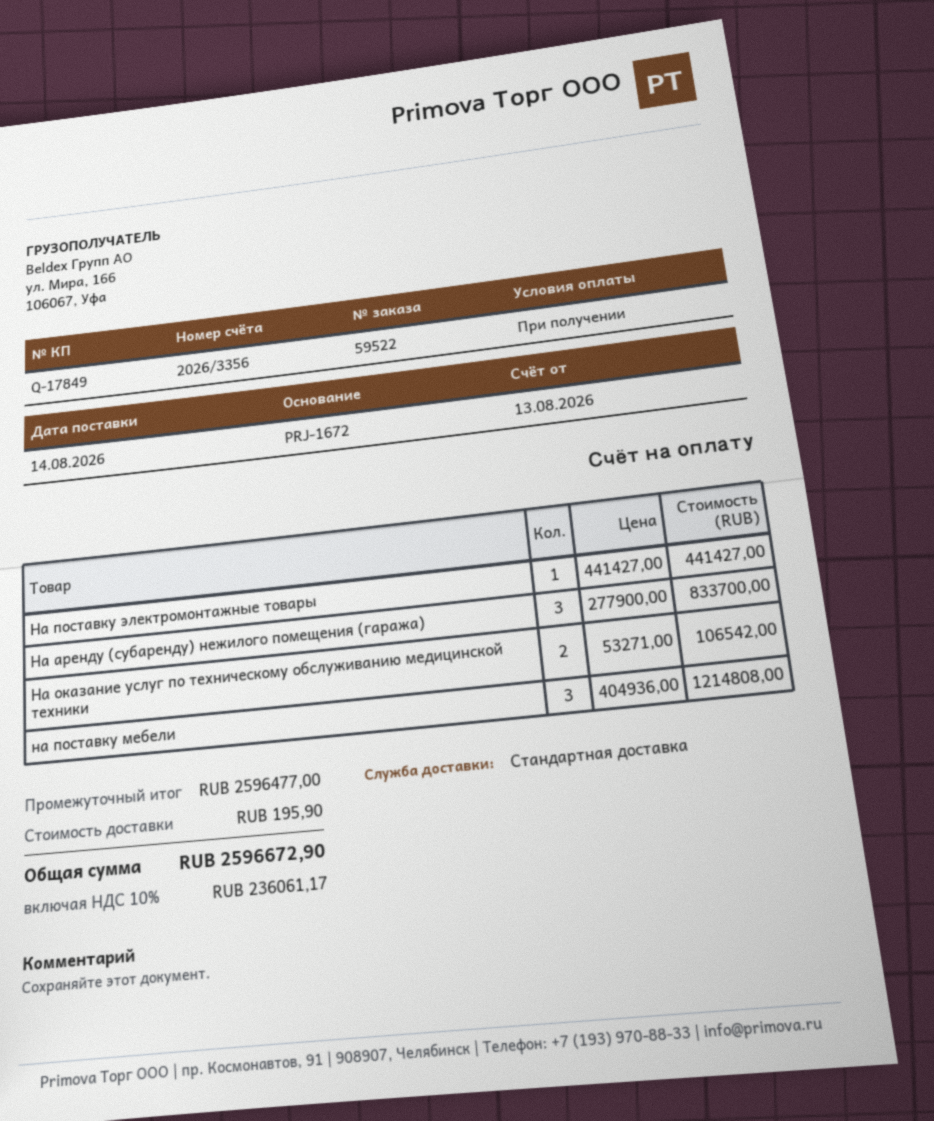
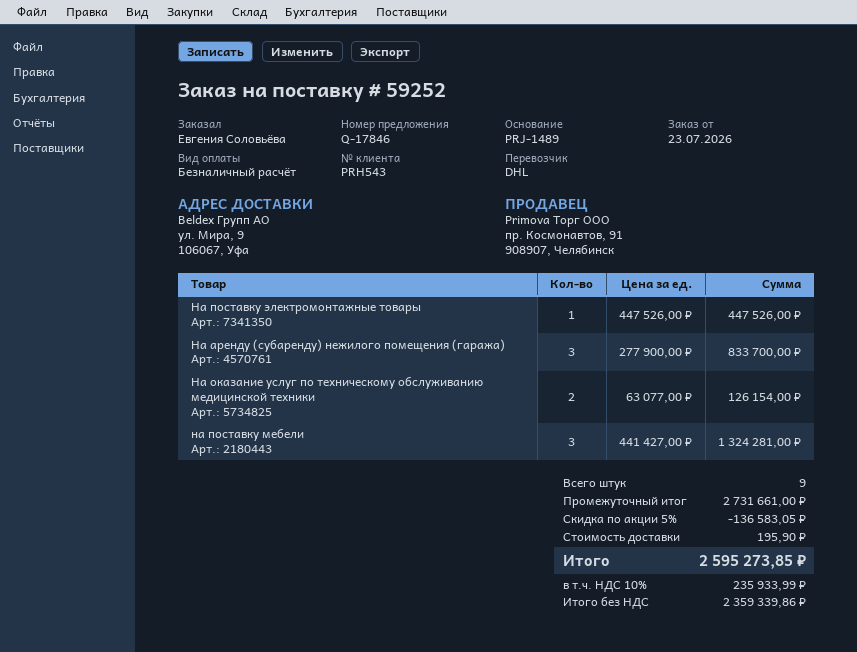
quote number: Q-17849 -> Q-17846
order number: 59522 -> 59252
reference: PRJ-1672 -> PRJ-1489
shipping method: standard -> DHL
ship to: ул. Мира, 166, 106067, Уфа -> ул. Мира, 9, 106067, Уфа
На поставку электромонтажные товары: 1 x 441427.00 = 441427.00 -> 1 x 447526.00 = 447526.00
На оказание услуг по техническому обслуживанию медицинской техники: 2 x 53271.00 = 106542.00 -> 2 x 63077.00 = 126154.00
на поставку мебели: 3 x 404936.00 = 1214808.00 -> 3 x 441427.00 = 1324281.00
subtotal: 2596477.00 -> 2731661.00
discount: none -> 5% = 136583.05
tax: 10% = 236061.17 -> 10% = 235933.99
total: 2596672.90 -> 2595273.85

